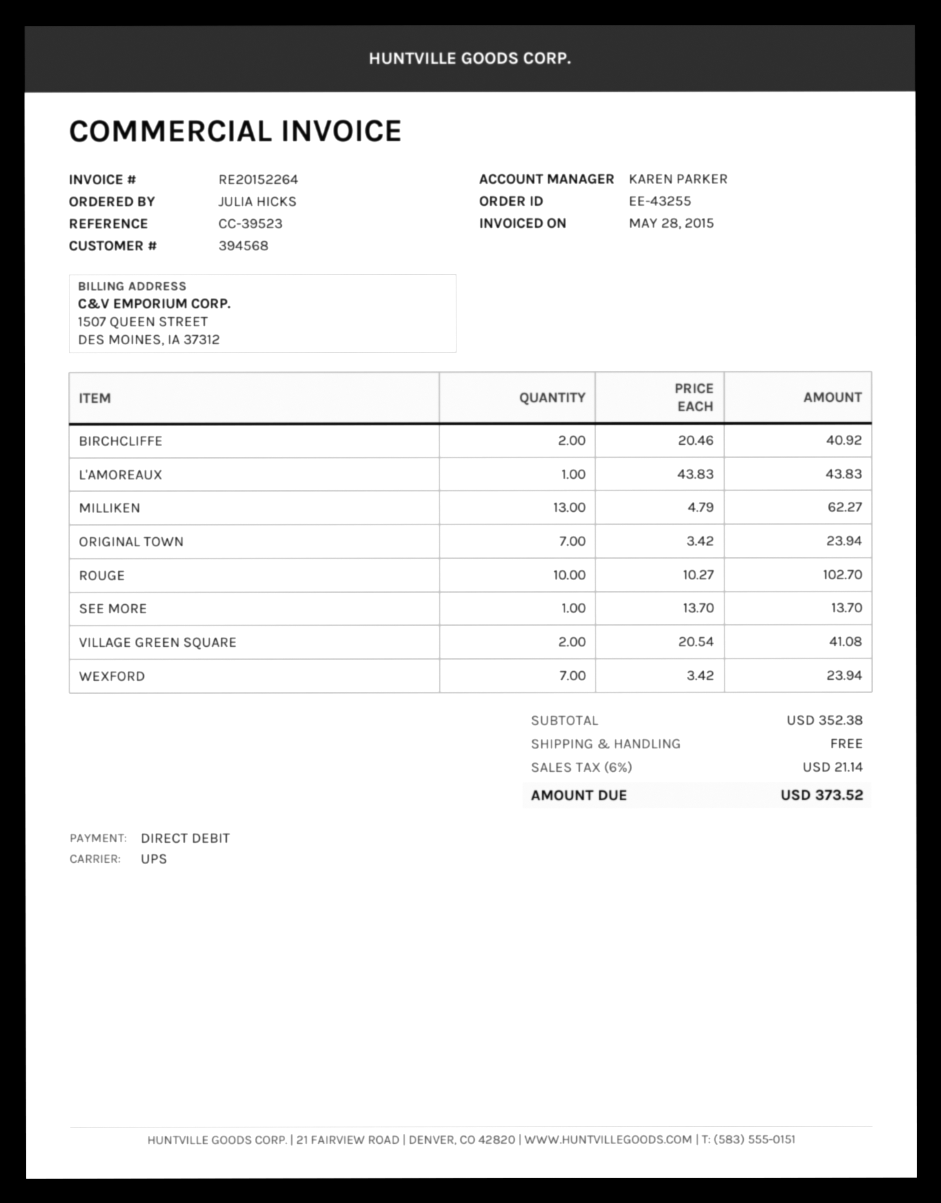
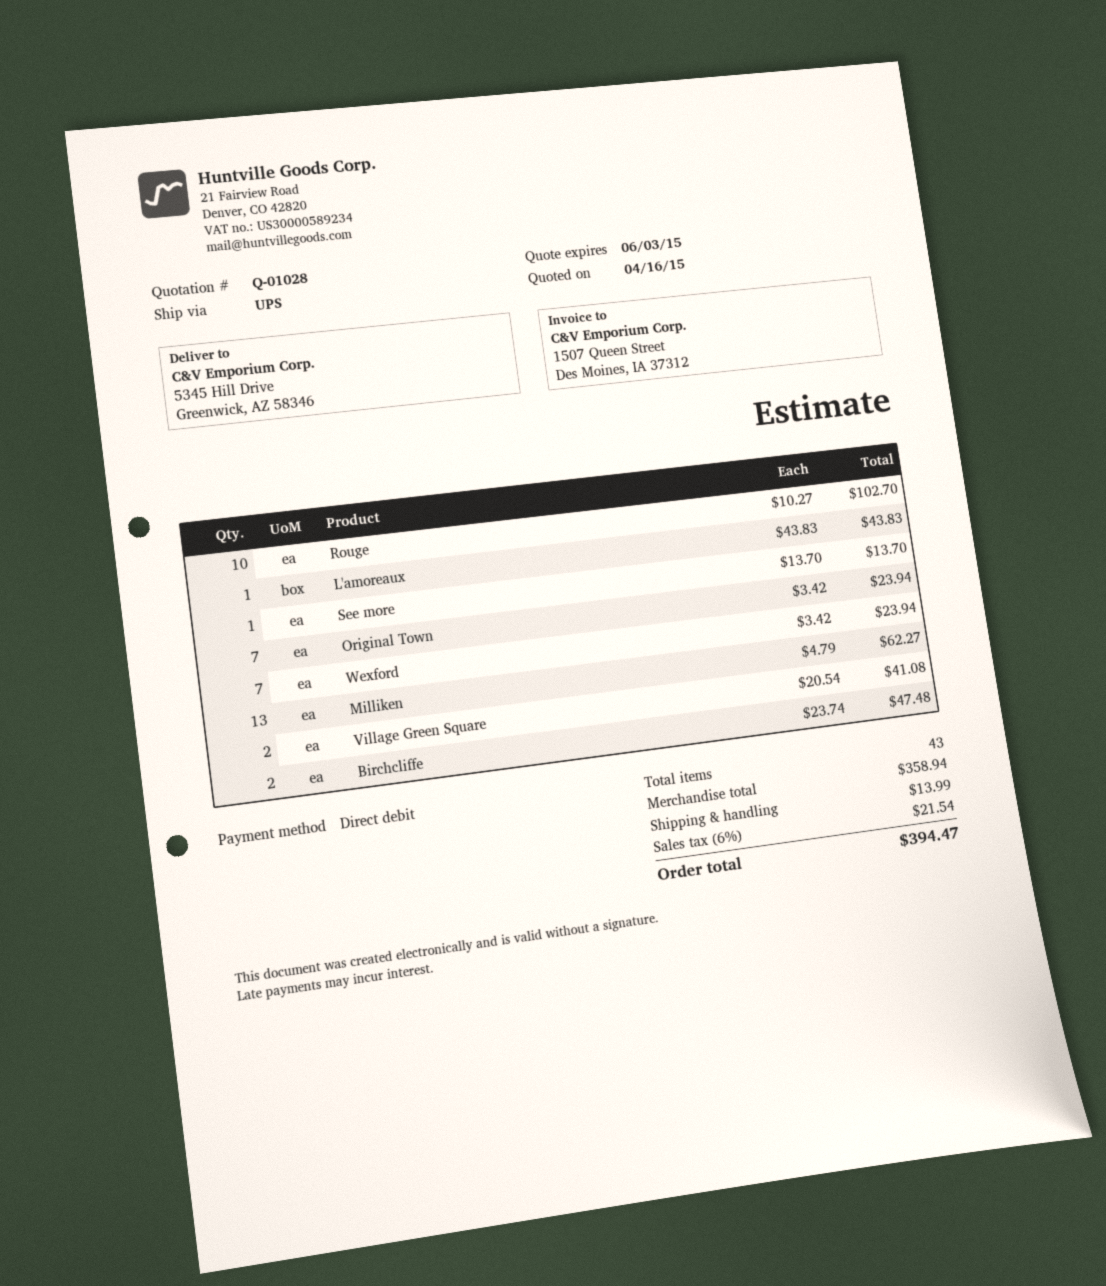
BIRCHCLIFFE: 2 x 20.46 = 40.92 -> 2 x 23.74 = 47.48
subtotal: 352.38 -> 358.94
shipping: 0.00 -> 13.99
tax: 6% = 21.14 -> 6% = 21.54
total: 373.52 -> 394.47

